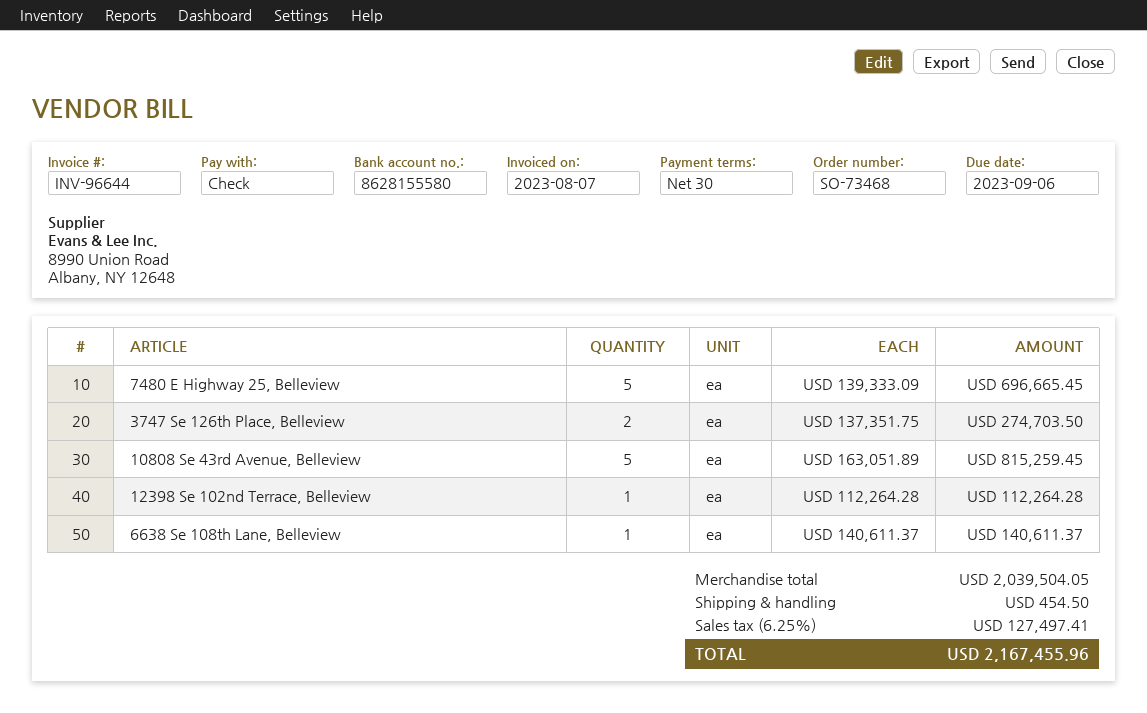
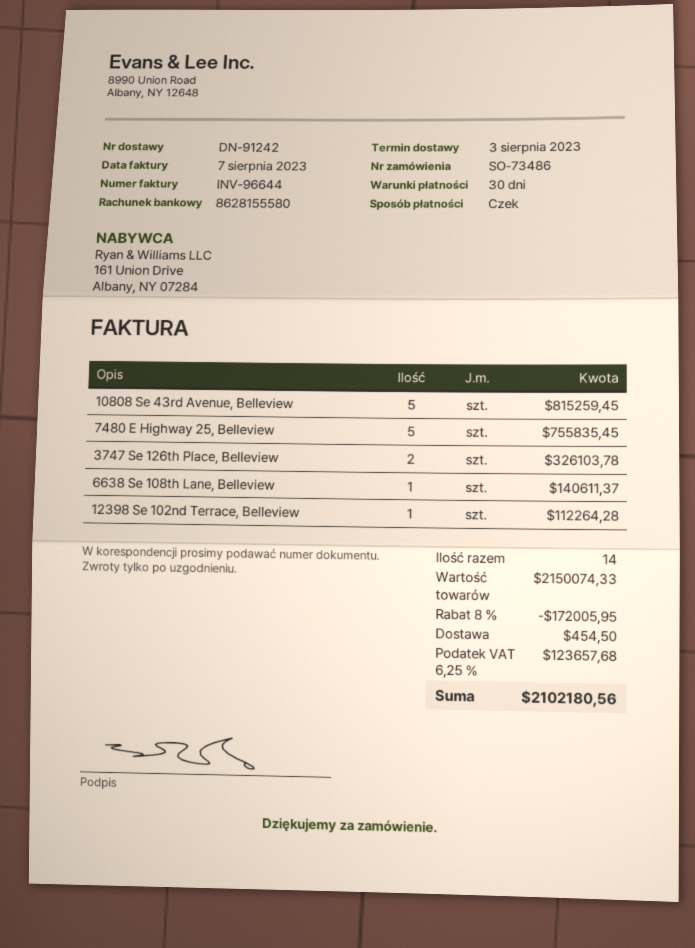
order number: SO-73468 -> SO-73486
7480 E Highway 25, Belleview: 5 for 696665.45 -> 5 for 755835.45
3747 Se 126th Place, Belleview: 2 for 274703.50 -> 2 for 326103.78
subtotal: 2039504.05 -> 2150074.33
discount: none -> 8% = 172005.95
tax: 6.25% = 127497.41 -> 6.25% = 123657.68
total: 2167455.96 -> 2102180.56

